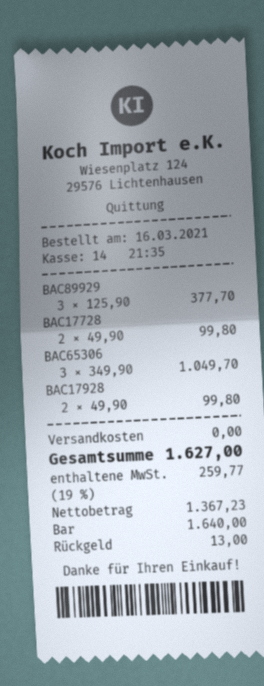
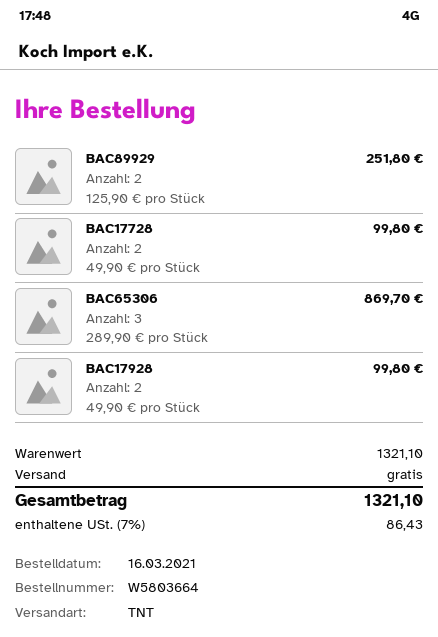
BAC89929: 3 x 125.90 = 377.70 -> 2 x 125.90 = 251.80
BAC65306: 3 x 349.90 = 1049.70 -> 3 x 289.90 = 869.70
tax: 19% = 259.77 -> 7% = 86.43
total: 1627.00 -> 1321.10

